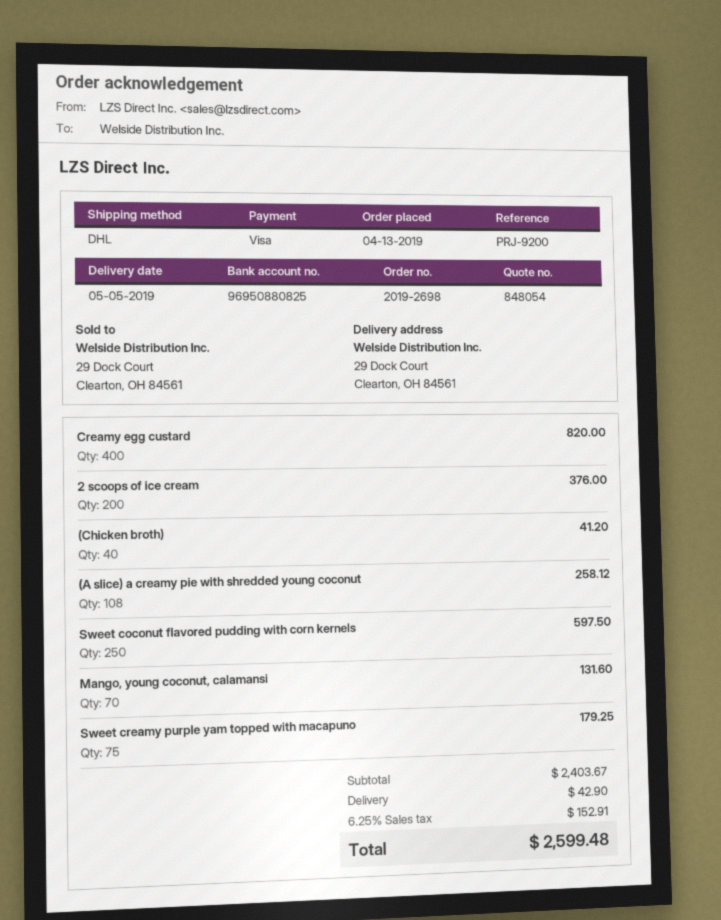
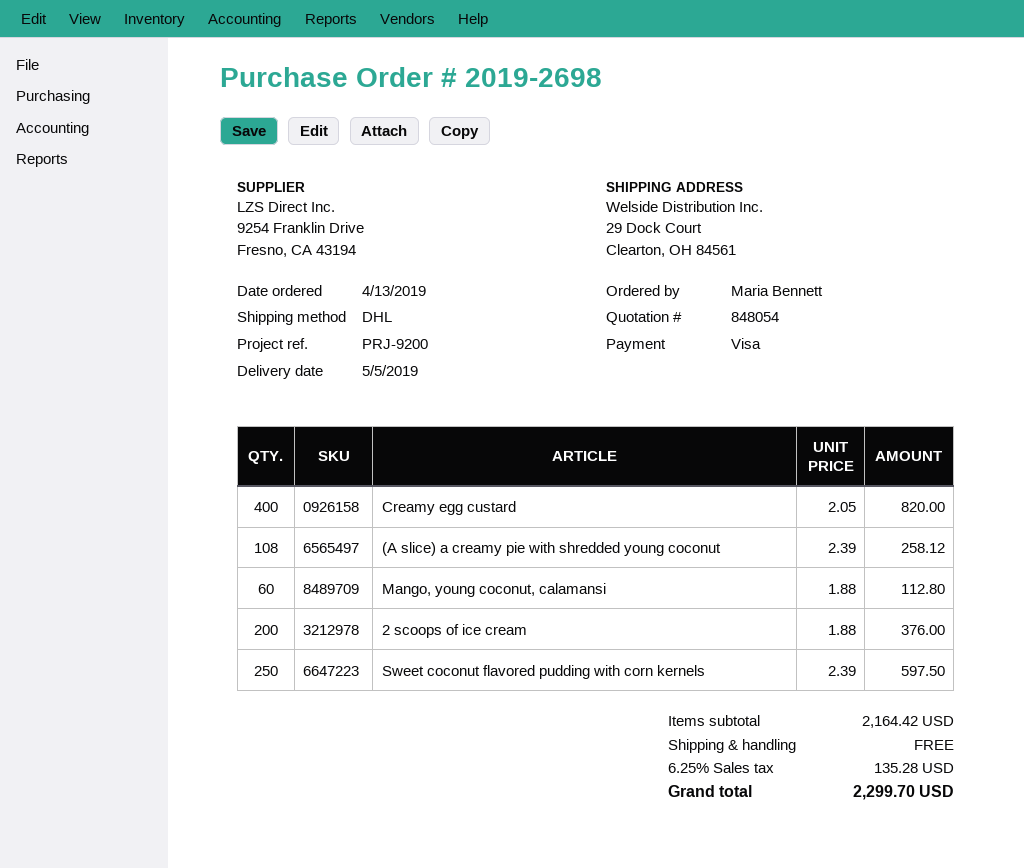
(Chicken broth): 40 for 41.20 -> none
Mango, young coconut, calamansi: 70 for 131.60 -> 60 for 112.80
Sweet creamy purple yam topped with macapuno: 75 for 179.25 -> none
subtotal: 2403.67 -> 2164.42
shipping: 42.90 -> 0.00
tax: 6.25% = 152.91 -> 6.25% = 135.28
total: 2599.48 -> 2299.70

